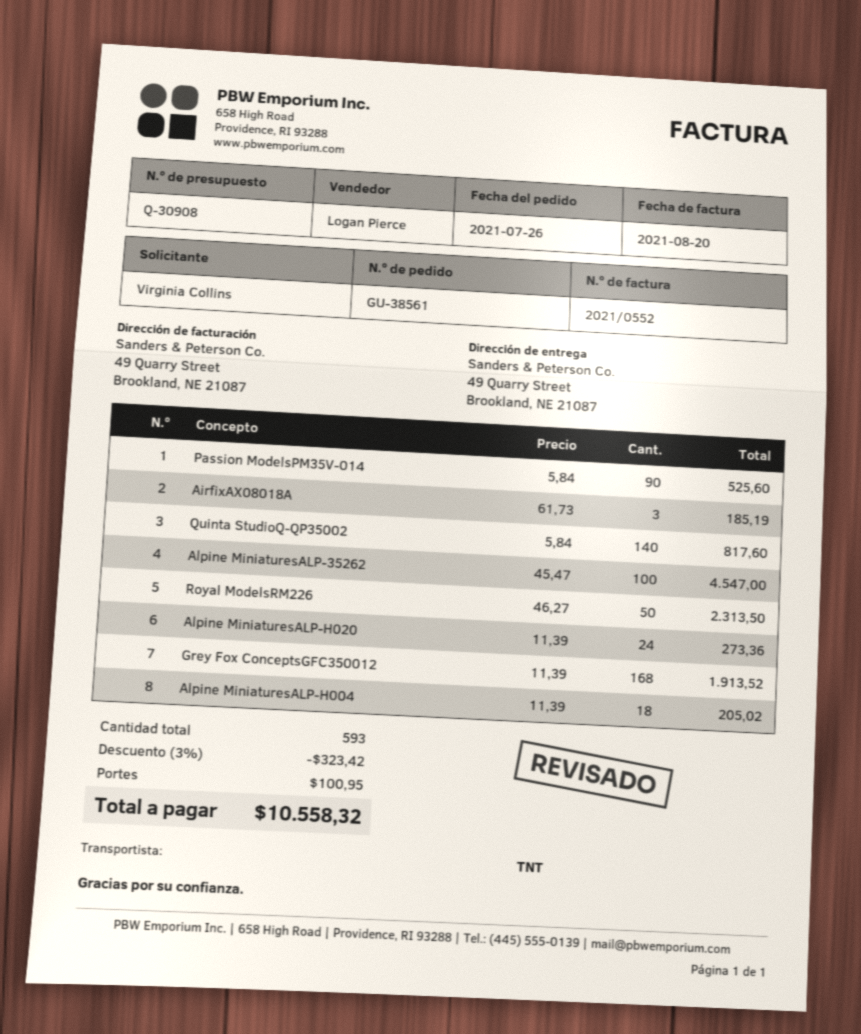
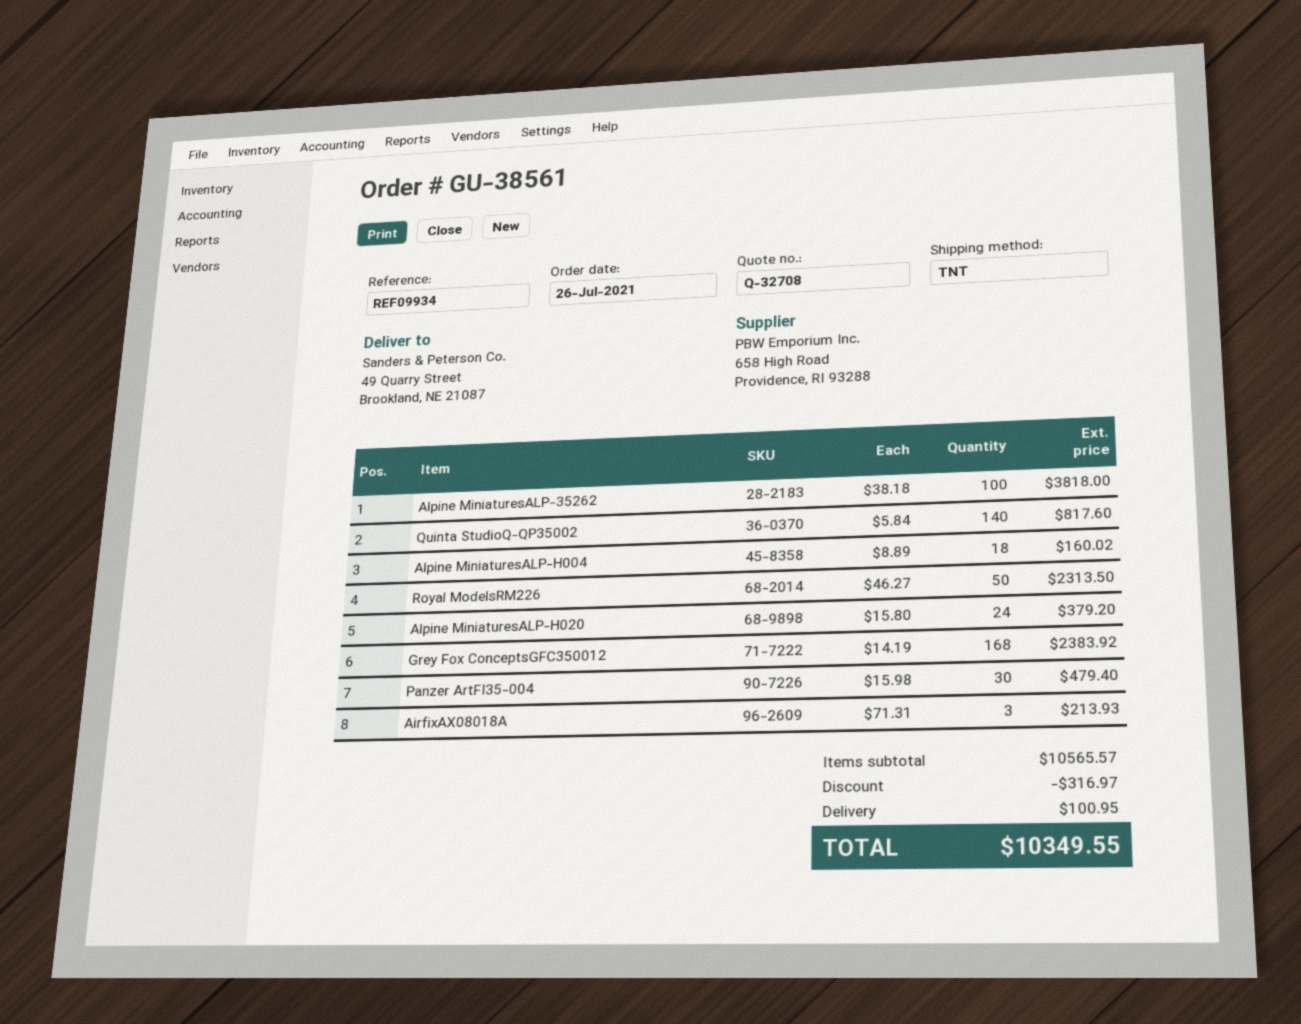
quote number: Q-30908 -> Q-32708
Passion ModelsPM35V-014: 90 x 5.84 = 525.60 -> none
AirfixAX08018A: 3 x 61.73 = 185.19 -> 3 x 71.31 = 213.93
Alpine MiniaturesALP-35262: 100 x 45.47 = 4547.00 -> 100 x 38.18 = 3818.00
Alpine MiniaturesALP-H020: 24 x 11.39 = 273.36 -> 24 x 15.80 = 379.20
Grey Fox ConceptsGFC350012: 168 x 11.39 = 1913.52 -> 168 x 14.19 = 2383.92
Alpine MiniaturesALP-H004: 18 x 11.39 = 205.02 -> 18 x 8.89 = 160.02
Panzer ArtFI35-004: none -> 30 x 15.98 = 479.40
discount: 323.42 -> 316.97
total: 10558.32 -> 10349.55

